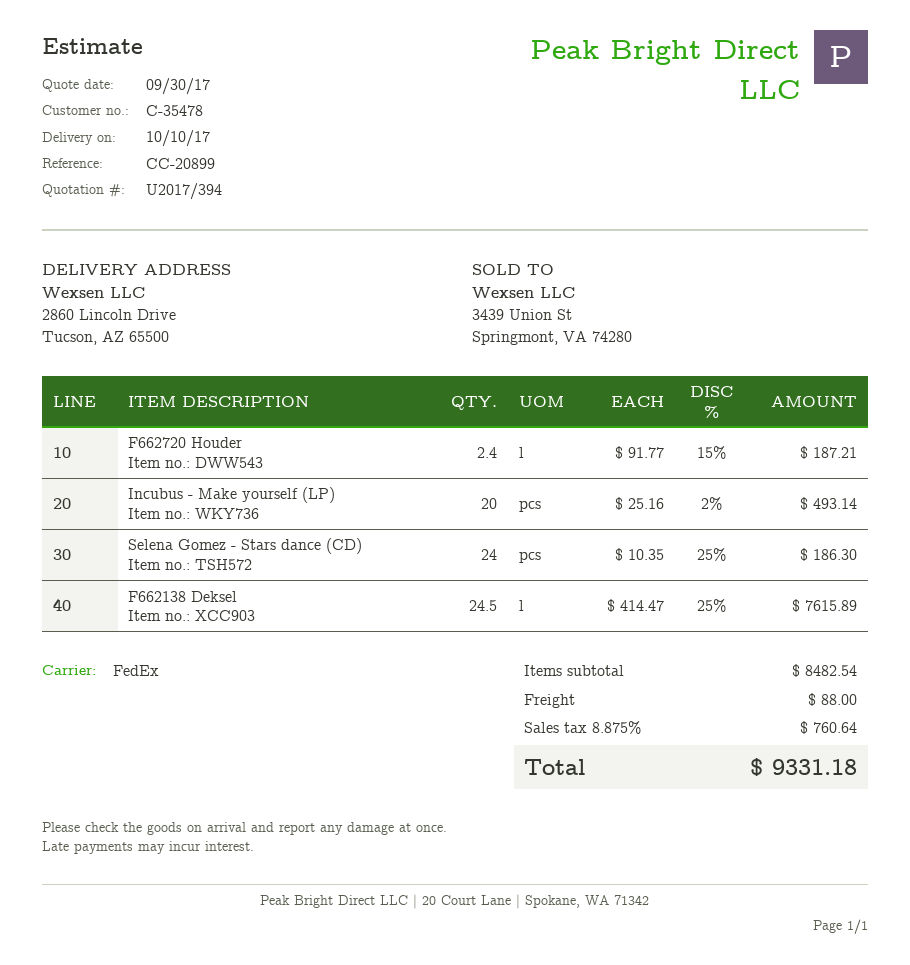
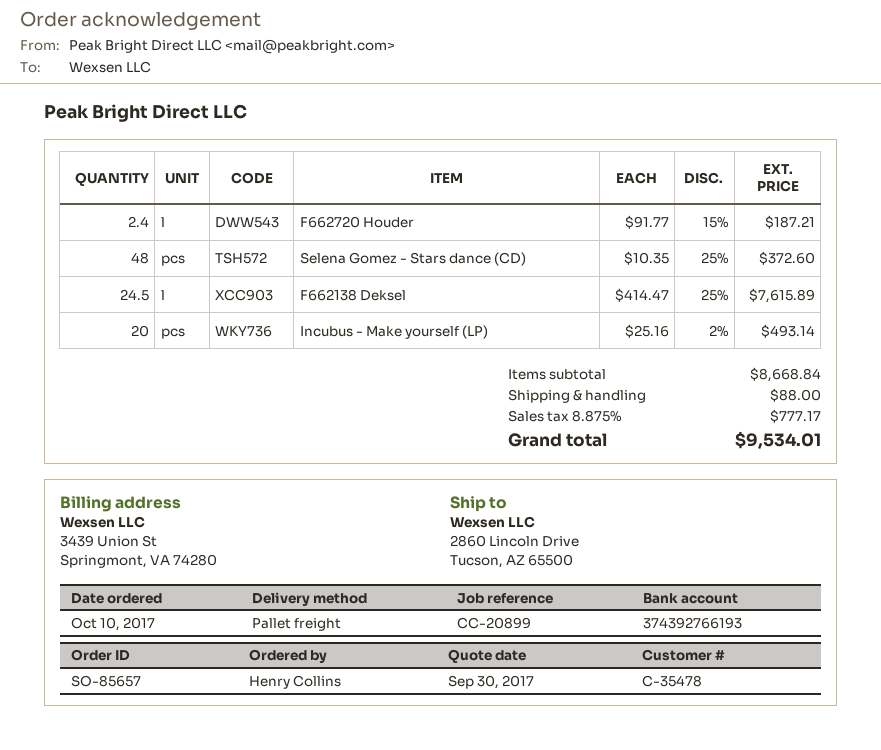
shipping method: FedEx -> pallet freight
Selena Gomez - Stars dance (CD): 24 x 10.35 - 25% = 186.30 -> 48 x 10.35 - 25% = 372.60
subtotal: 8482.54 -> 8668.84
tax: 8.875% = 760.64 -> 8.875% = 777.17
total: 9331.18 -> 9534.01

